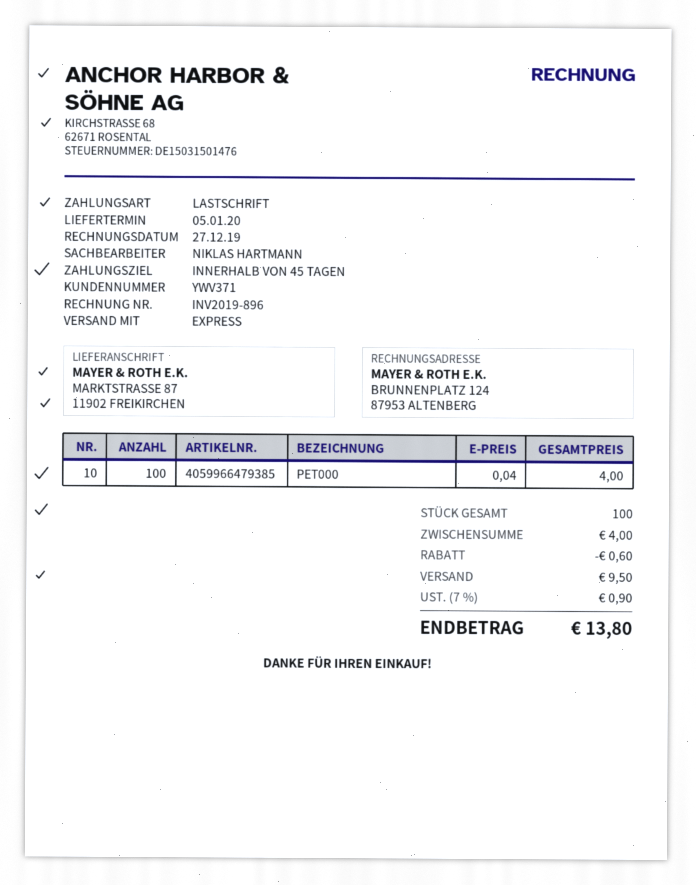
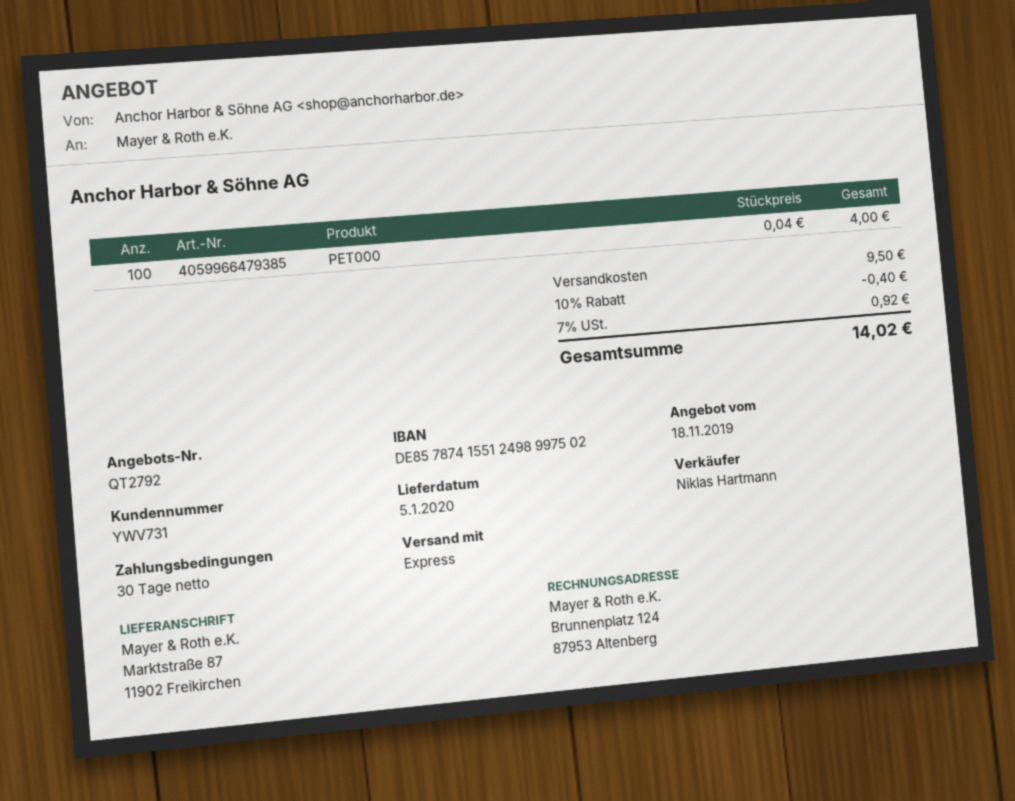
payment terms: 45 days -> 30 days
customer number: YWV371 -> YWV731
discount: 0.60 -> 0.40
tax: 7% = 0.90 -> 7% = 0.92
total: 13.80 -> 14.02

